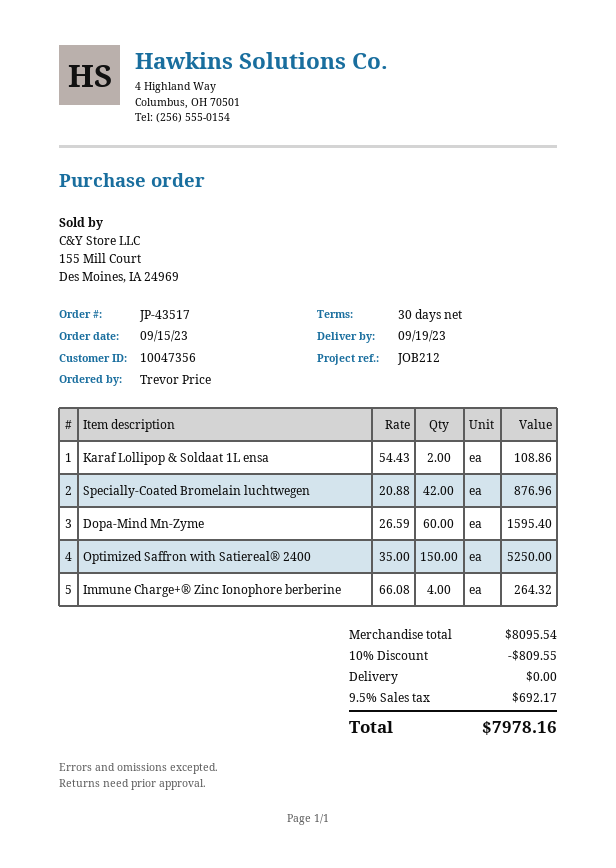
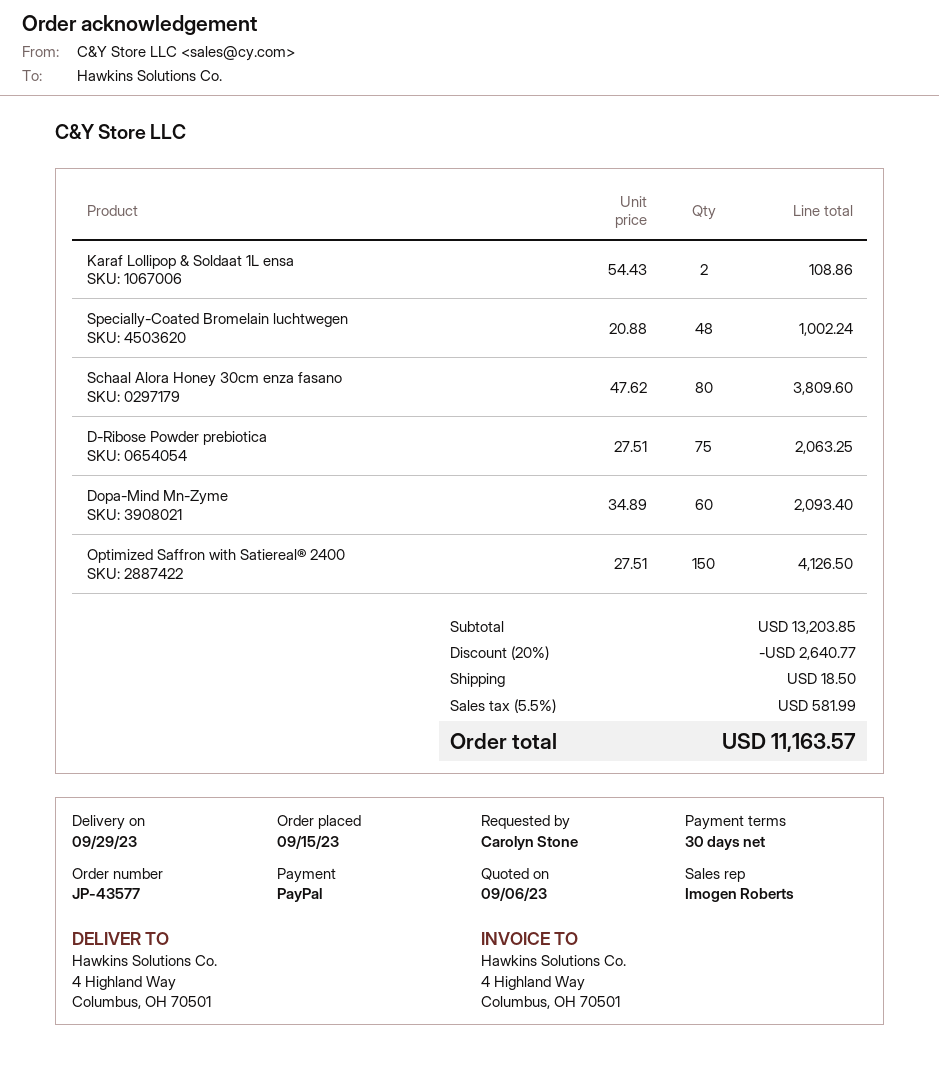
order number: JP-43517 -> JP-43577
delivery date: 2023-09-19 -> 2023-09-29
ordered by: Trevor Price -> Carolyn Stone
Specially-Coated Bromelain luchtwegen: 42 x 20.88 = 876.96 -> 48 x 20.88 = 1002.24
Dopa-Mind Mn-Zyme: 60 x 26.59 = 1595.40 -> 60 x 34.89 = 2093.40
Optimized Saffron with Satiereal® 2400: 150 x 35.00 = 5250.00 -> 150 x 27.51 = 4126.50
Immune Charge+® Zinc Ionophore berberine: 4 x 66.08 = 264.32 -> none
Schaal Alora Honey 30cm enza fasano: none -> 80 x 47.62 = 3809.60
D-Ribose Powder prebiotica: none -> 75 x 27.51 = 2063.25
subtotal: 8095.54 -> 13203.85
discount: 10% = 809.55 -> 20% = 2640.77
shipping: 0.00 -> 18.50
tax: 9.5% = 692.17 -> 5.5% = 581.99
total: 7978.16 -> 11163.57

